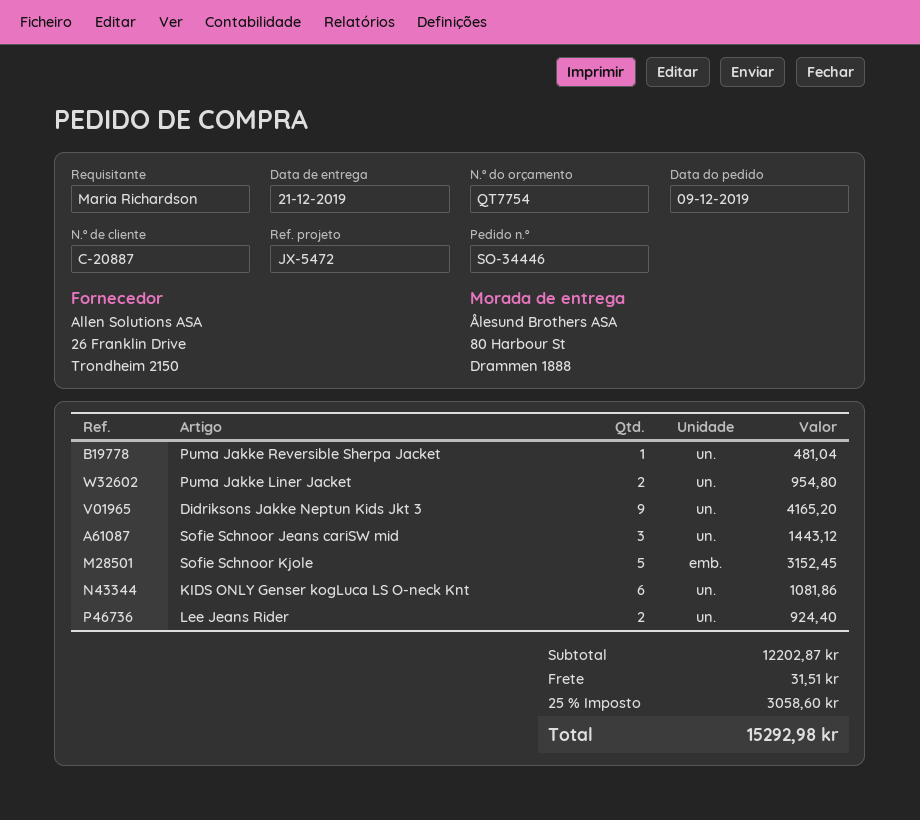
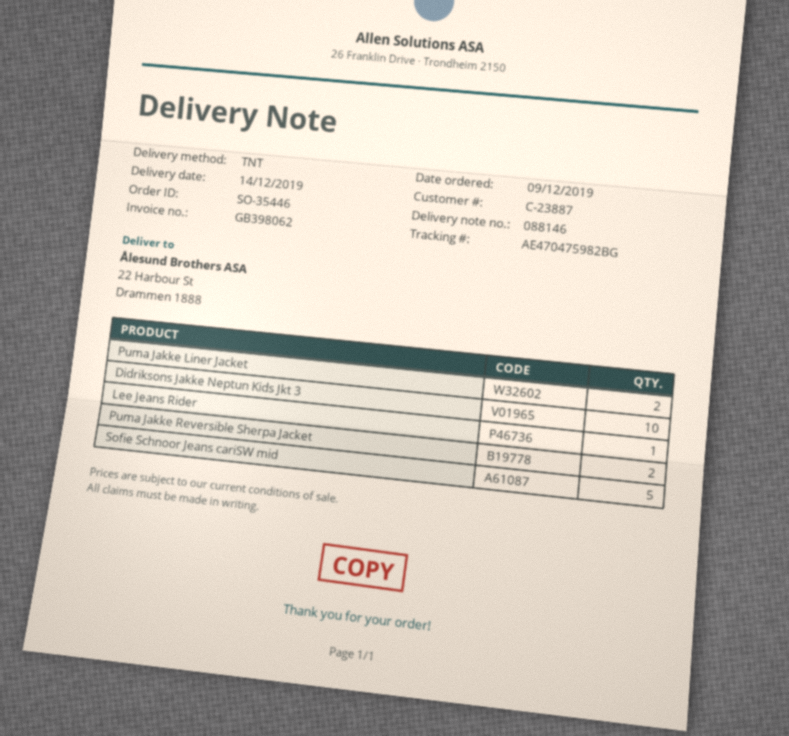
order number: SO-34446 -> SO-35446
delivery date: 2019-12-21 -> 2019-12-14
customer number: C-20887 -> C-23887
ship to: 80 Harbour St, Drammen 1888 -> 22 Harbour St, Drammen 1888
Puma Jakke Reversible Sherpa Jacket: 1 -> 2
Didriksons Jakke Neptun Kids Jkt 3: 9 -> 10
Sofie Schnoor Jeans cariSW mid: 3 -> 5
Sofie Schnoor Kjole: 5 -> none
KIDS ONLY Genser kogLuca LS O-neck Knt: 6 -> none
Lee Jeans Rider: 2 -> 1

